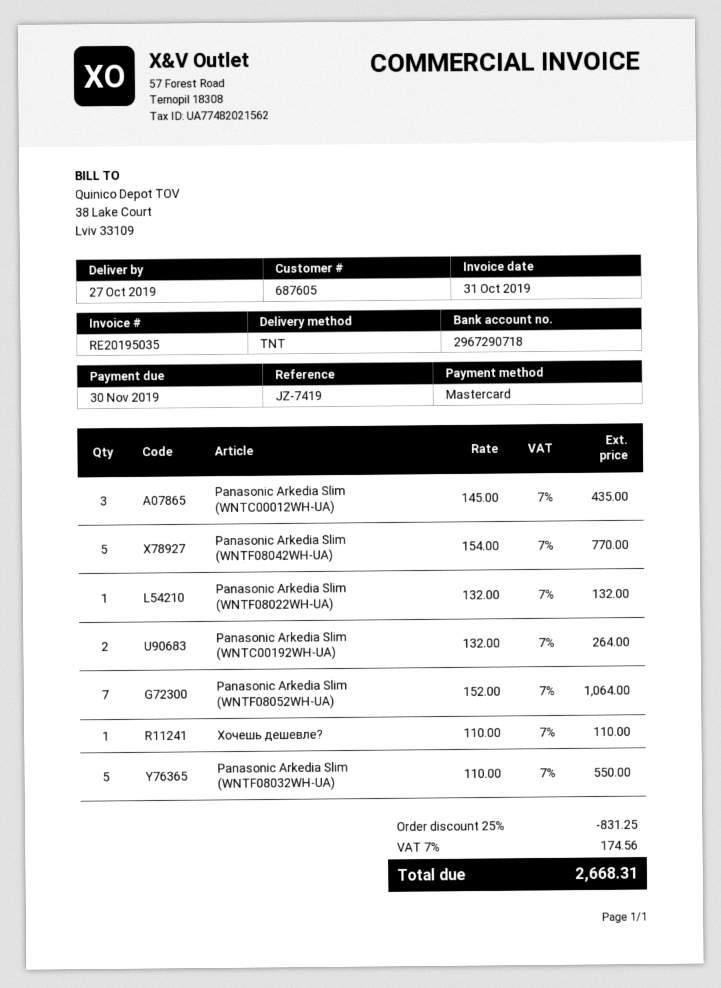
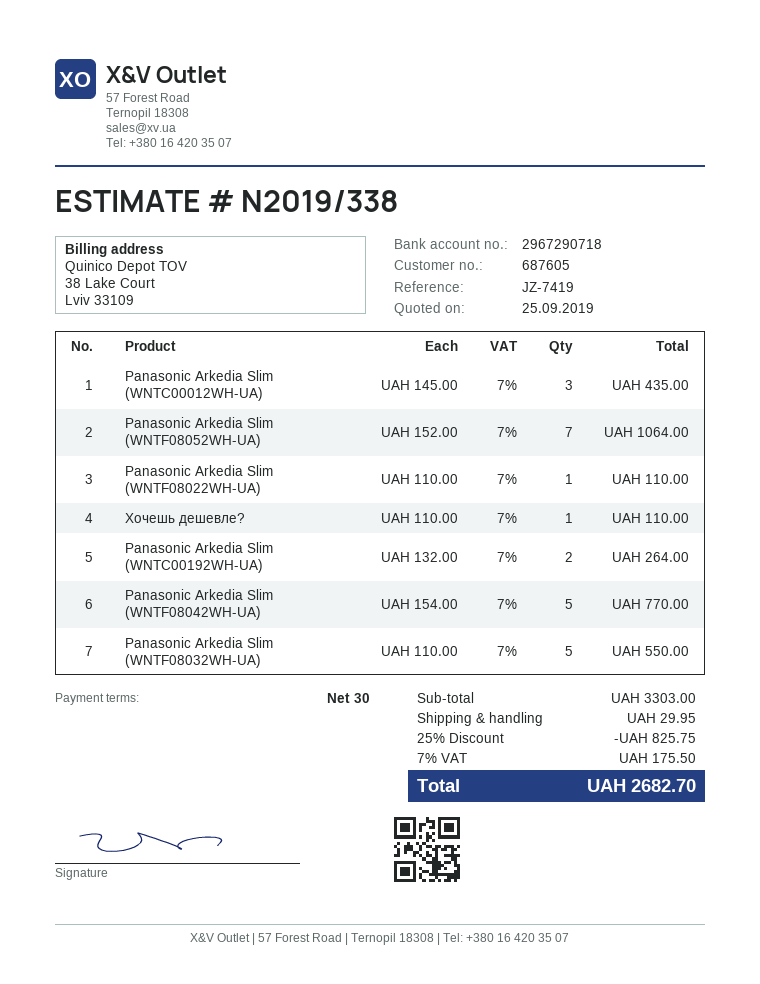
Panasonic Arkedia Slim (WNTF08022WH-UA): 1 x 132.00 = 132.00 -> 1 x 110.00 = 110.00
discount: 25% = 831.25 -> 25% = 825.75
shipping: none -> 29.95
tax: 7% = 174.56 -> 7% = 175.50
total: 2668.31 -> 2682.70

